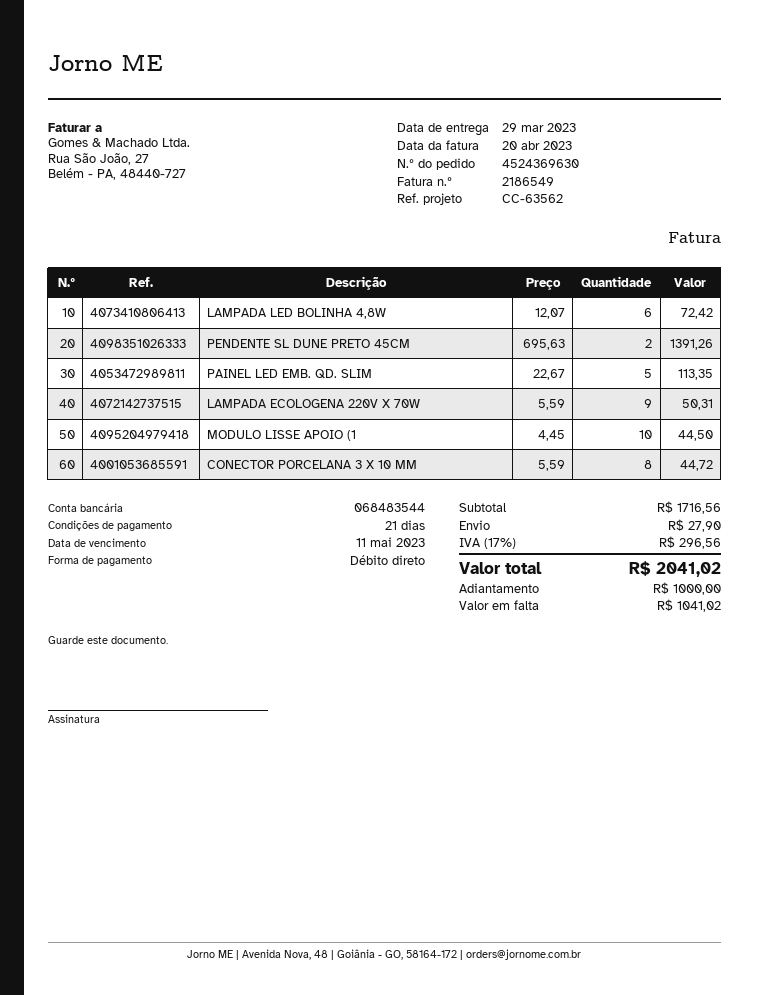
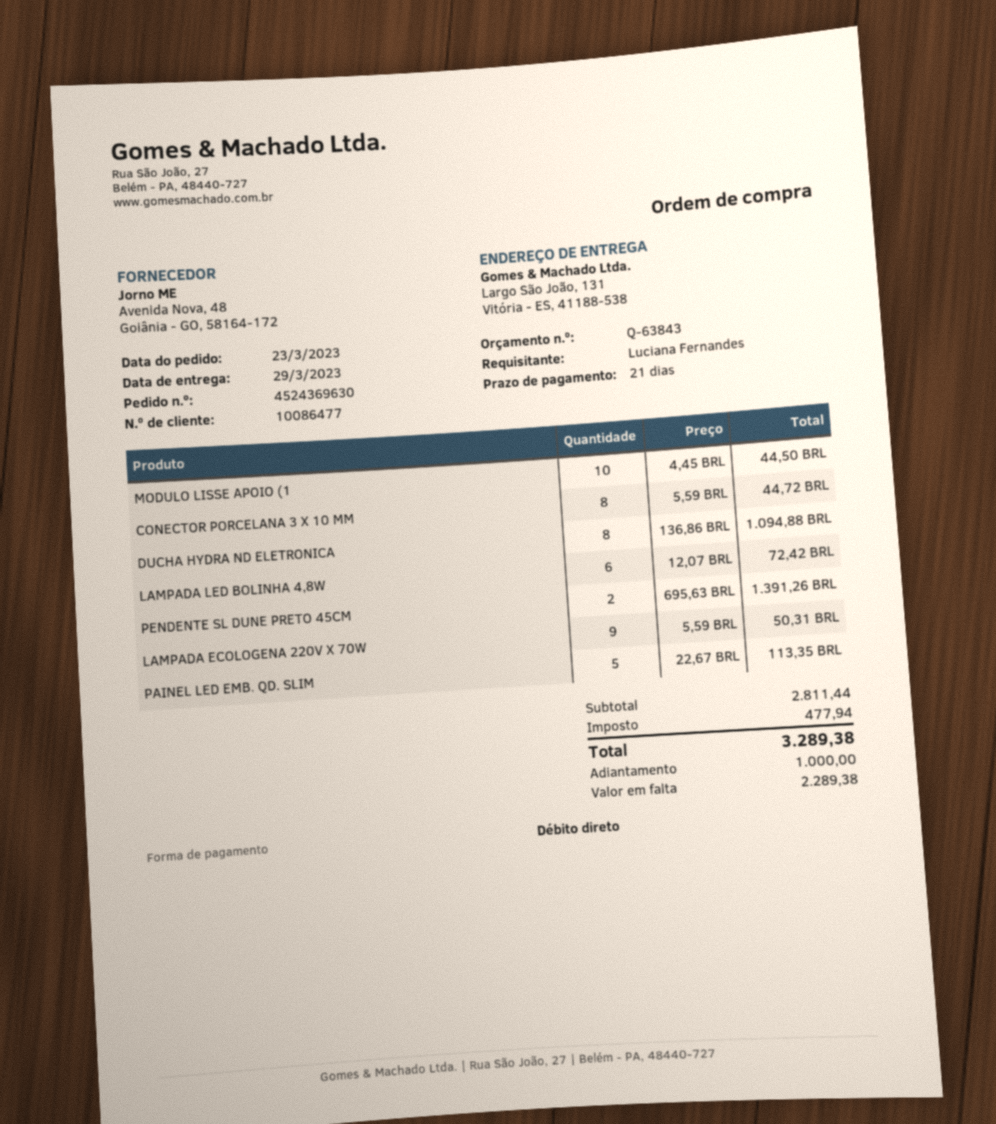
DUCHA HYDRA ND ELETRONICA: none -> 8 x 136.86 = 1094.88
subtotal: 1716.56 -> 2811.44
shipping: 27.90 -> none
tax: 296.56 -> 477.94
total: 2041.02 -> 3289.38
balance: 1041.02 -> 2289.38

